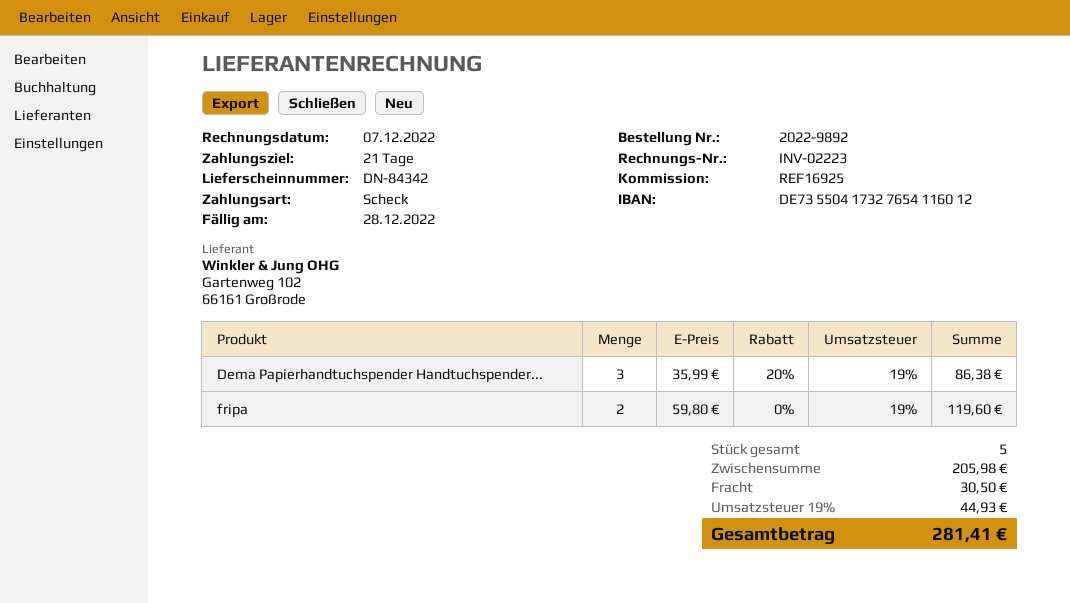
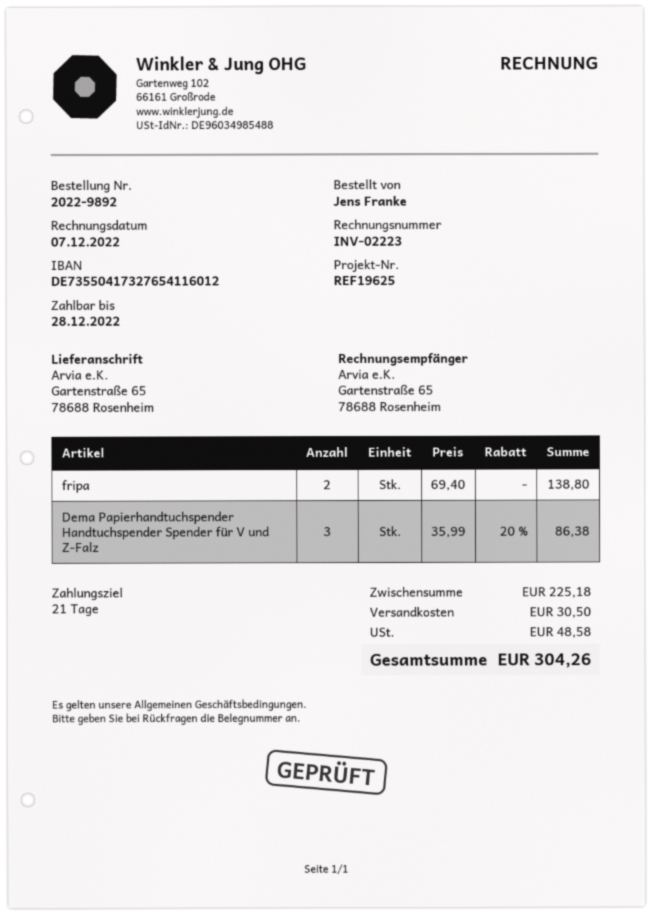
reference: REF16925 -> REF19625
fripa: 2 x 59.80 = 119.60 -> 2 x 69.40 = 138.80
subtotal: 205.98 -> 225.18
tax: 44.93 -> 48.58
total: 281.41 -> 304.26

